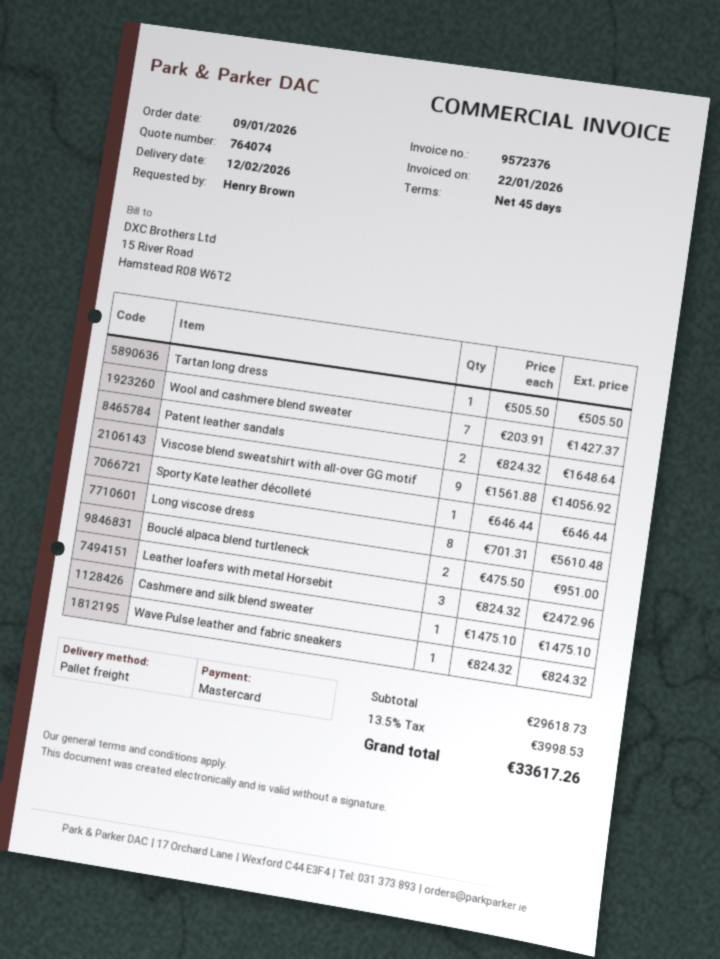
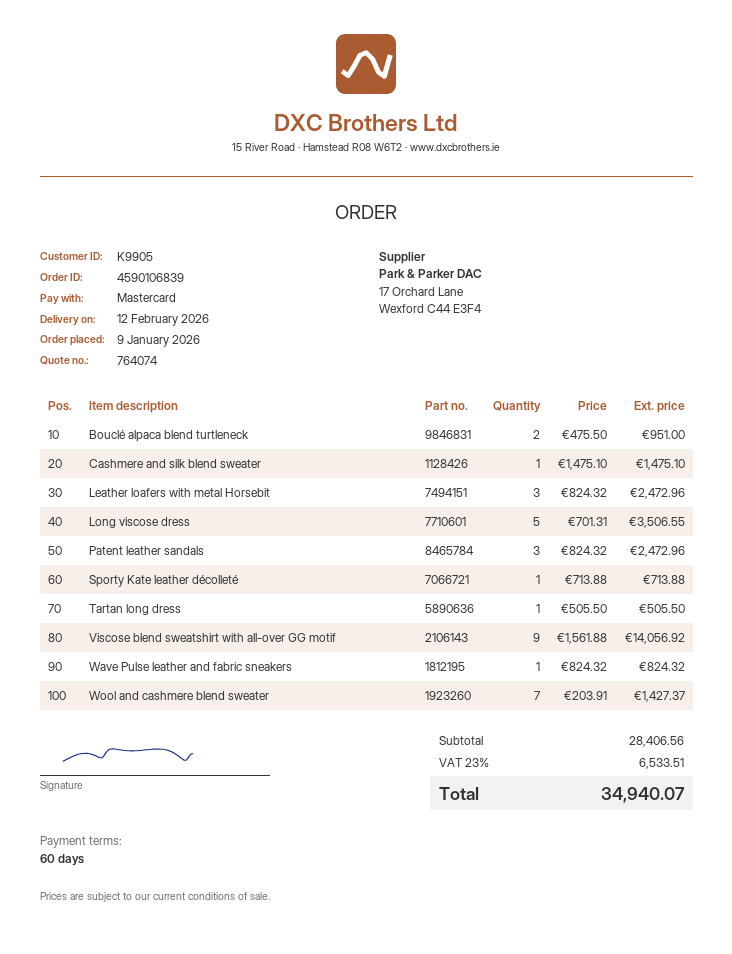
payment terms: 45 days -> 60 days
Patent leather sandals: 2 x 824.32 = 1648.64 -> 3 x 824.32 = 2472.96
Sporty Kate leather décolleté: 1 x 646.44 = 646.44 -> 1 x 713.88 = 713.88
Long viscose dress: 8 x 701.31 = 5610.48 -> 5 x 701.31 = 3506.55
subtotal: 29618.73 -> 28406.56
tax: 13.5% = 3998.53 -> 23% = 6533.51
total: 33617.26 -> 34940.07

